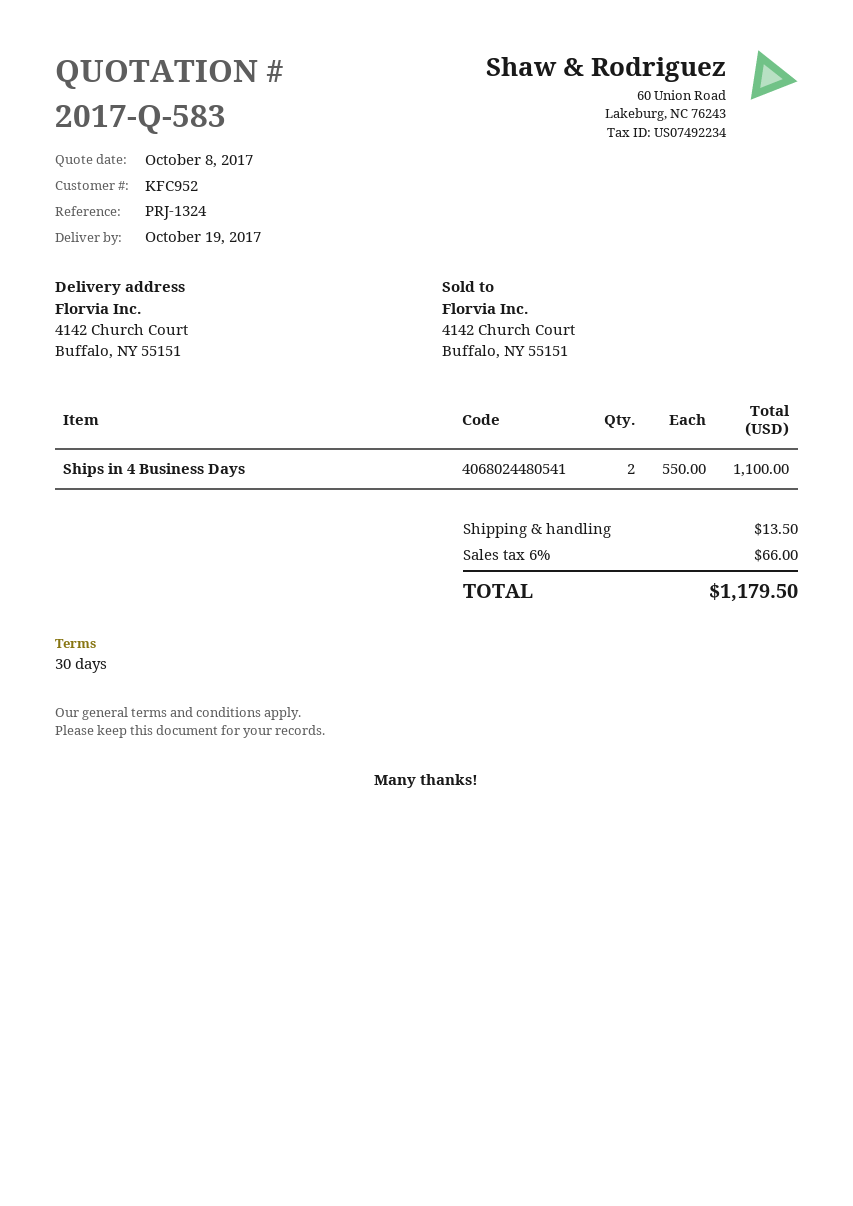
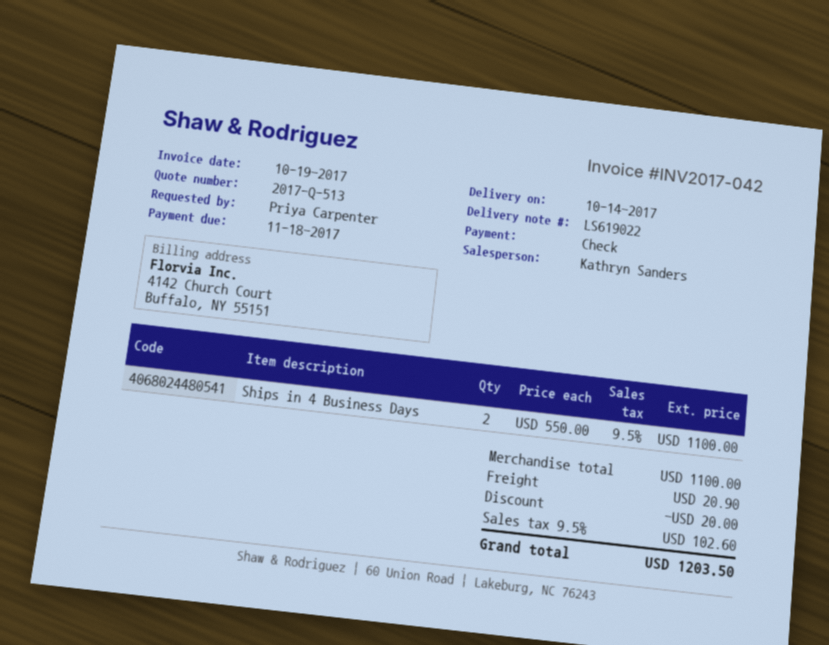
quote number: 2017-Q-583 -> 2017-Q-513
delivery date: 2017-10-19 -> 2017-10-14
discount: none -> 20.00
shipping: 13.50 -> 20.90
tax: 6% = 66.00 -> 9.5% = 102.60
total: 1179.50 -> 1203.50

